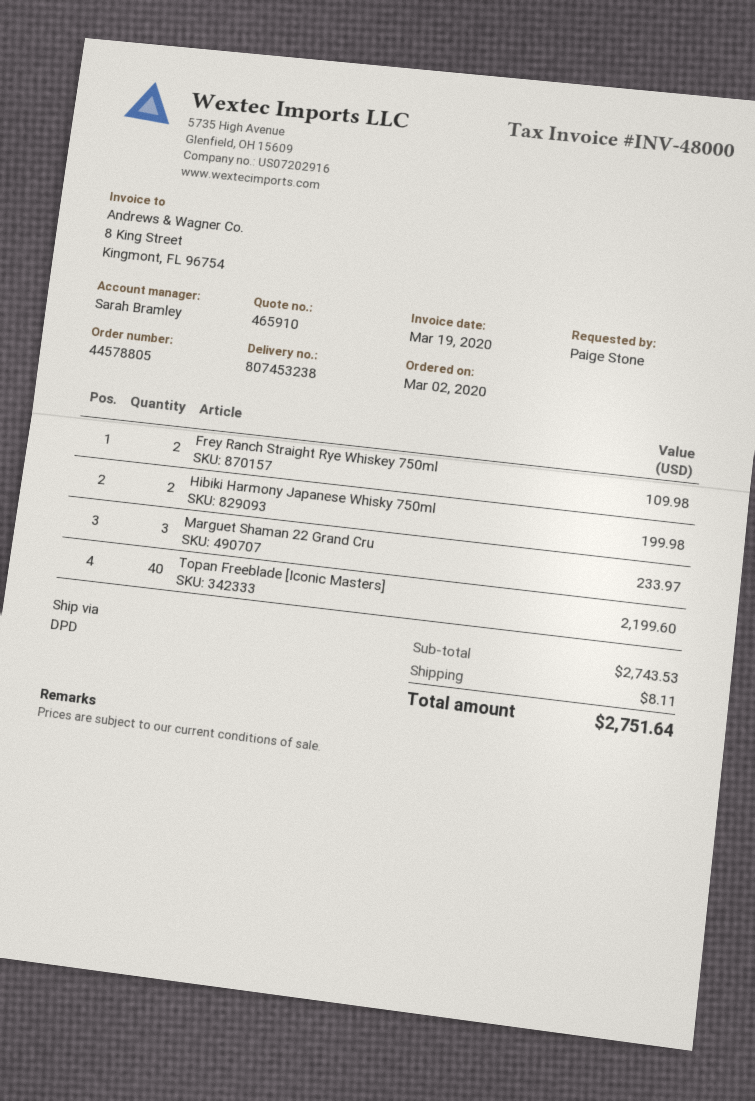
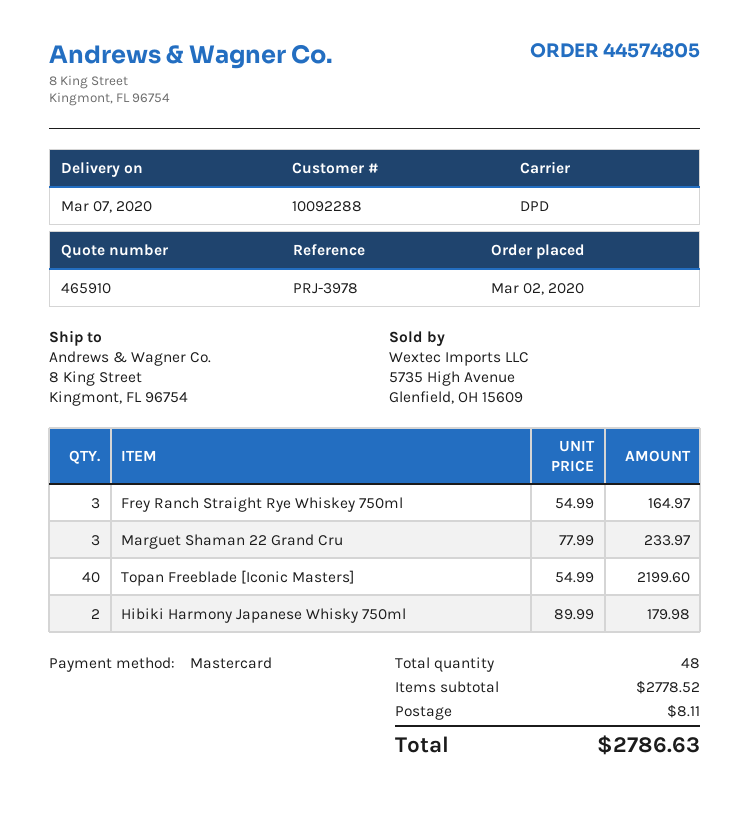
order number: 44578805 -> 44574805
Frey Ranch Straight Rye Whiskey 750ml: 2 for 109.98 -> 3 for 164.97
Hibiki Harmony Japanese Whisky 750ml: 2 for 199.98 -> 2 for 179.98
subtotal: 2743.53 -> 2778.52
total: 2751.64 -> 2786.63

